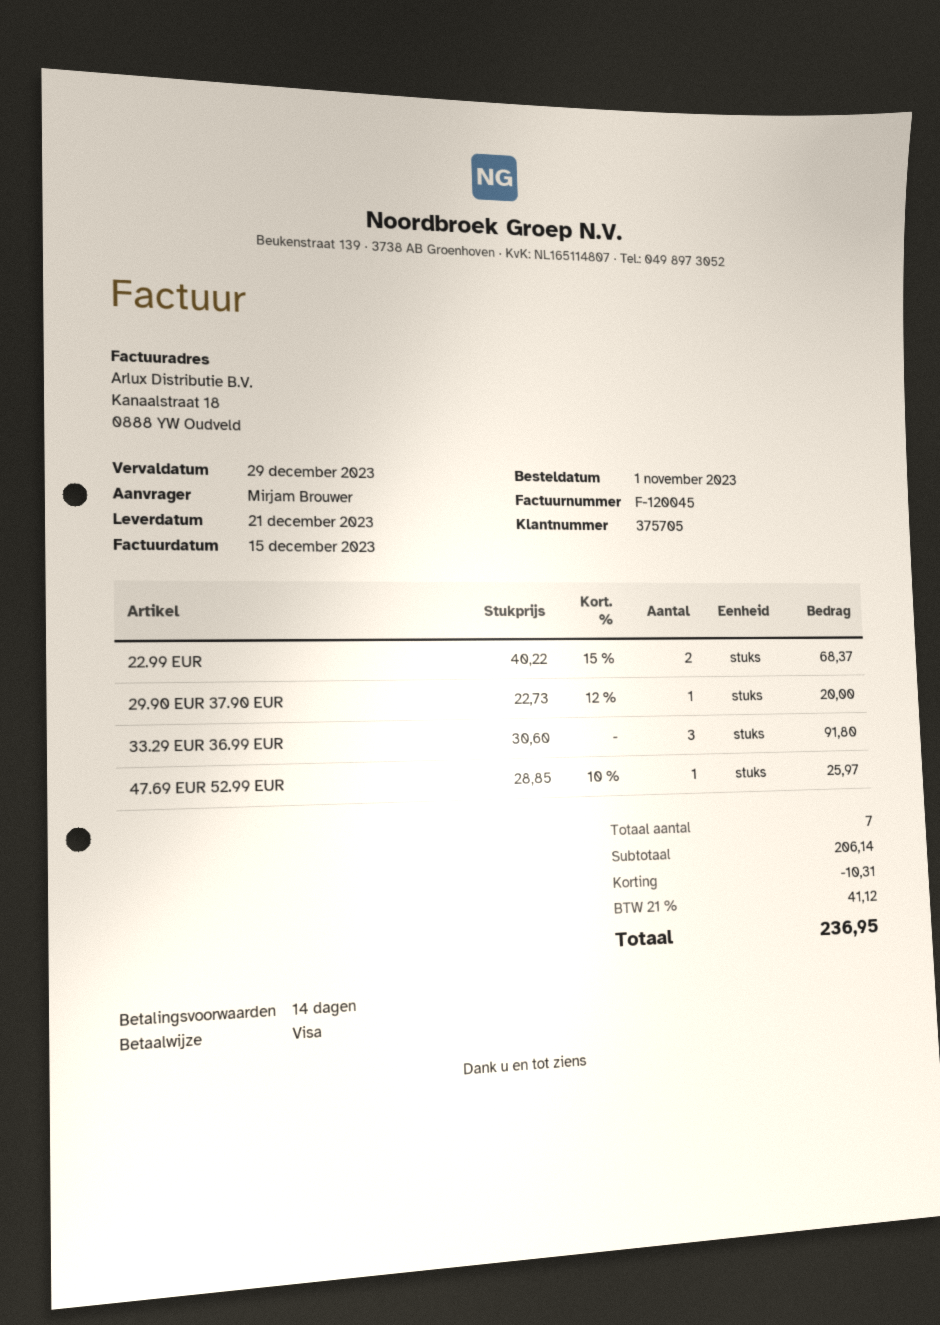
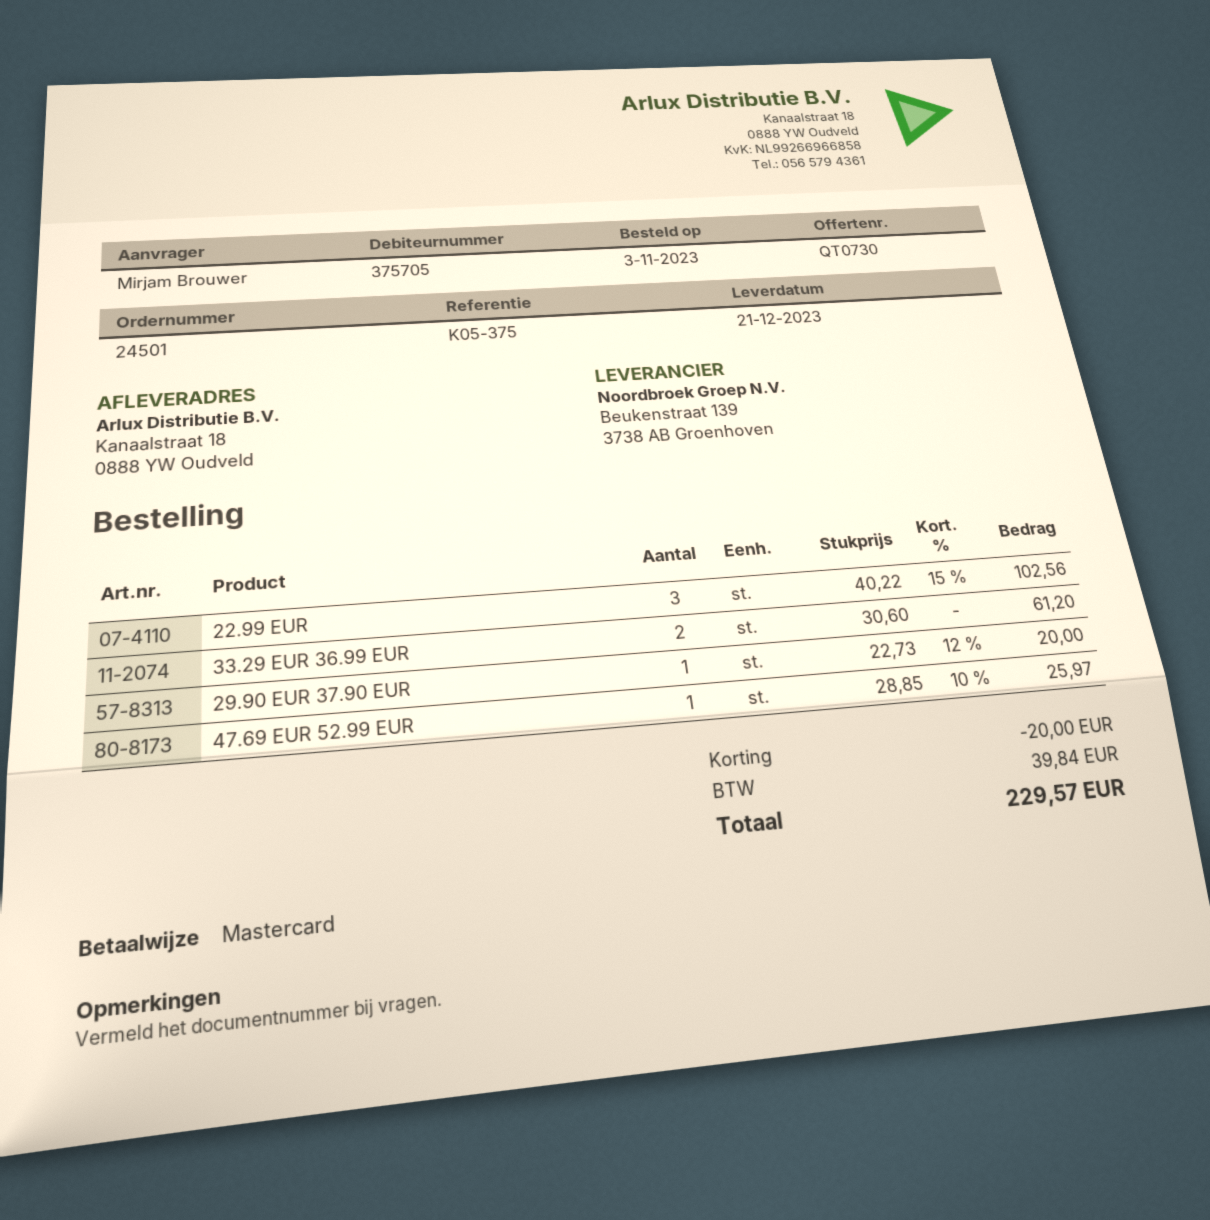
order date: 2023-11-01 -> 2023-11-03
payment method: Visa -> Mastercard
22.99 EUR: 2 x 40.22 - 15% = 68.37 -> 3 x 40.22 - 15% = 102.56
33.29 EUR 36.99 EUR: 3 x 30.60 = 91.80 -> 2 x 30.60 = 61.20
discount: 10.31 -> 20.00
tax: 41.12 -> 39.84
total: 236.95 -> 229.57

